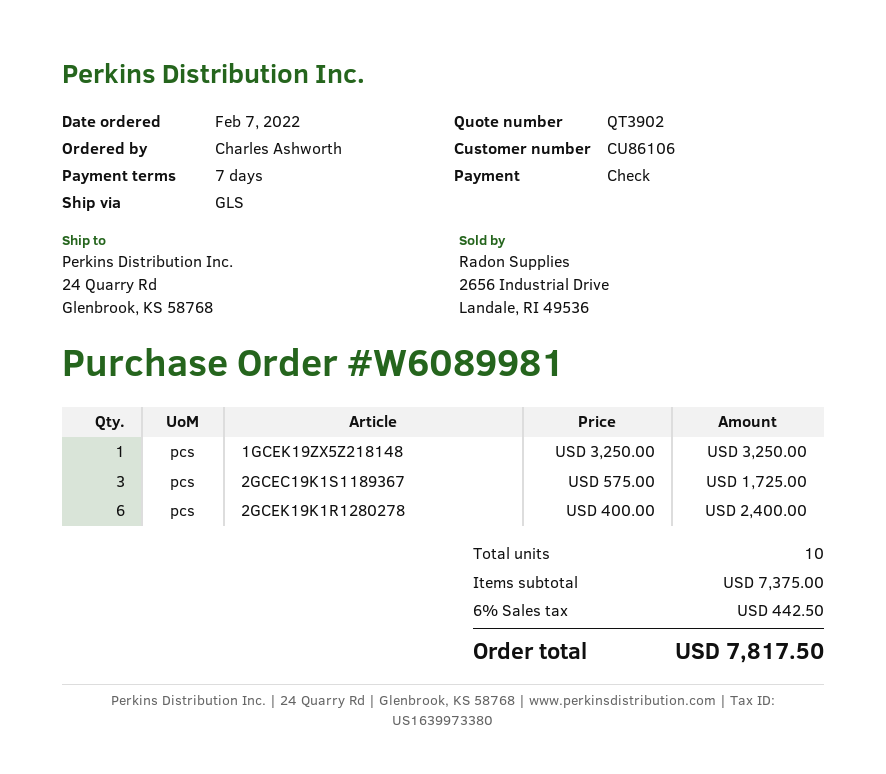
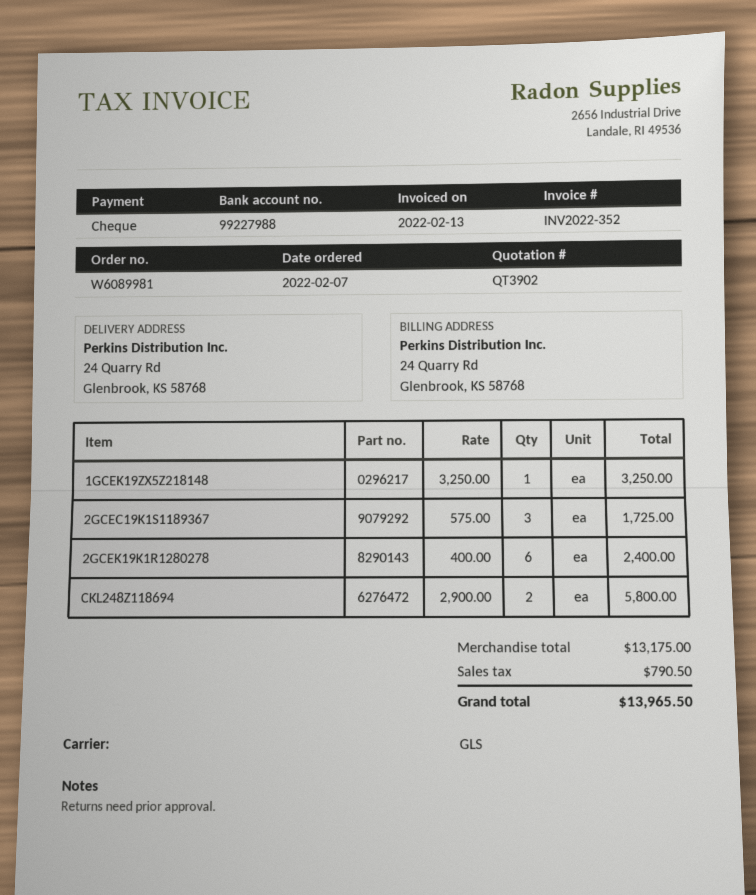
CKL248Z118694: none -> 2 x 2900.00 = 5800.00
subtotal: 7375.00 -> 13175.00
tax: 442.50 -> 790.50
total: 7817.50 -> 13965.50

